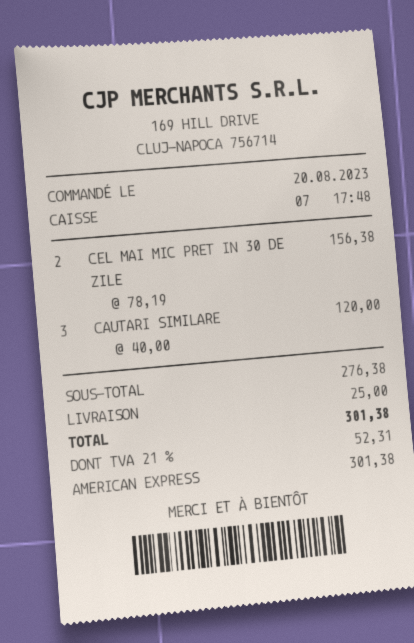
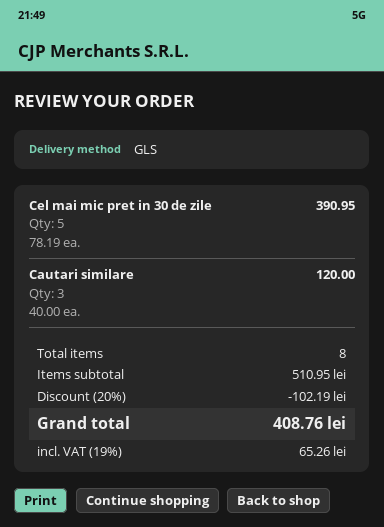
CEL MAI MIC PRET IN 30 DE ZILE: 2 x 78.19 = 156.38 -> 5 x 78.19 = 390.95
subtotal: 276.38 -> 510.95
discount: none -> 20% = 102.19
shipping: 25.00 -> none
tax: 21% = 52.31 -> 19% = 65.26
total: 301.38 -> 408.76

